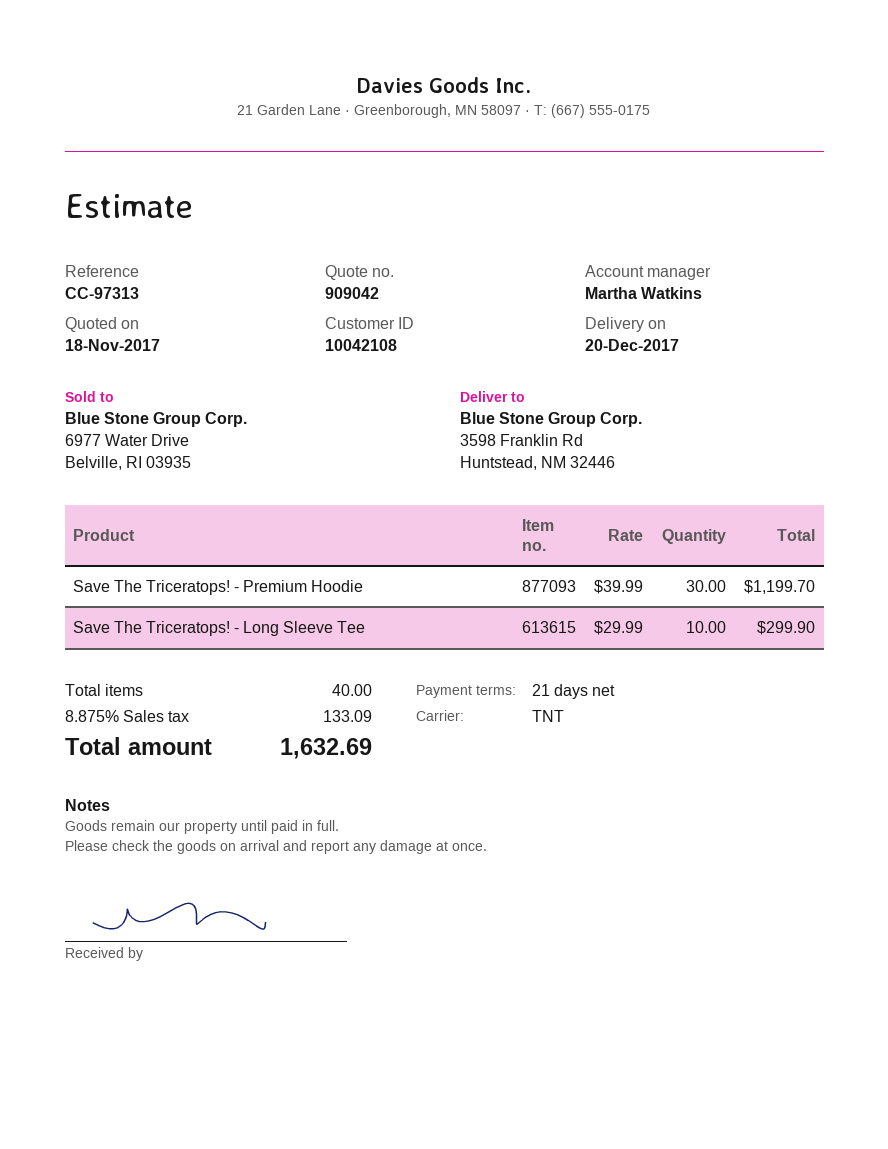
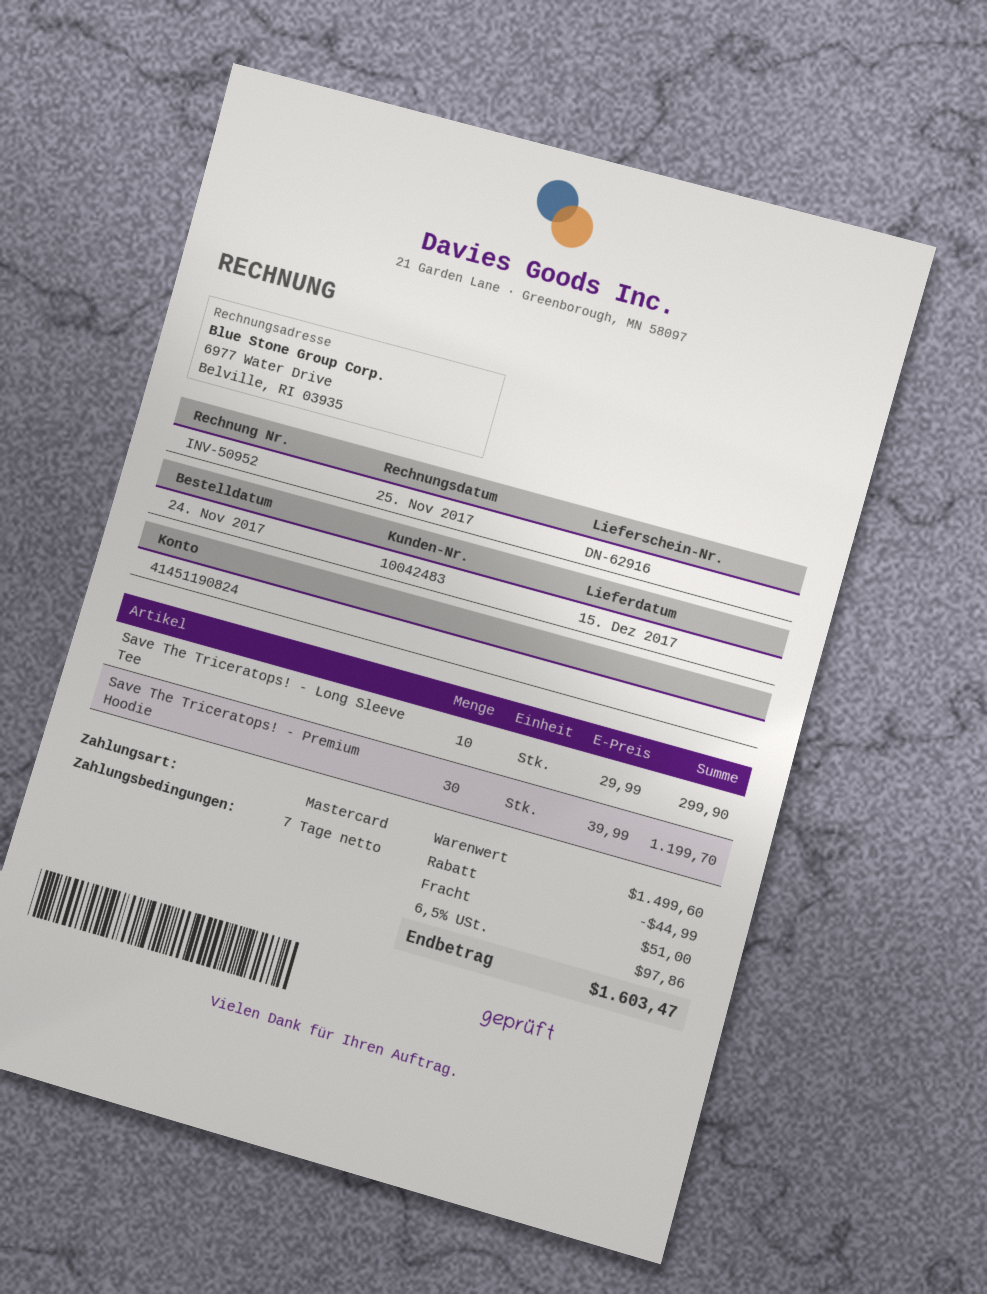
delivery date: 2017-12-20 -> 2017-12-15
payment terms: 21 days -> 7 days
customer number: 10042108 -> 10042483
discount: none -> 44.99
shipping: none -> 51.00
tax: 8.875% = 133.09 -> 6.5% = 97.86
total: 1632.69 -> 1603.47

